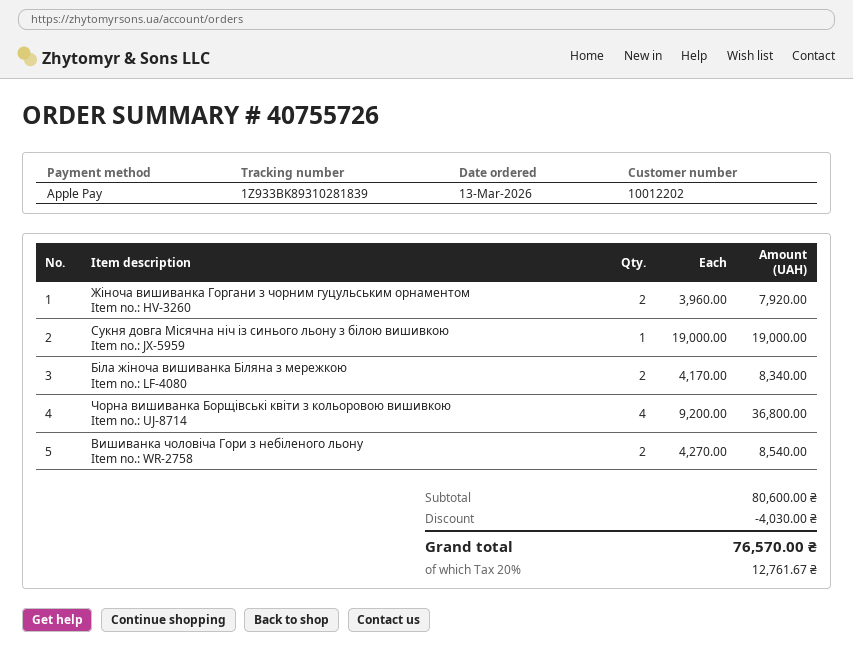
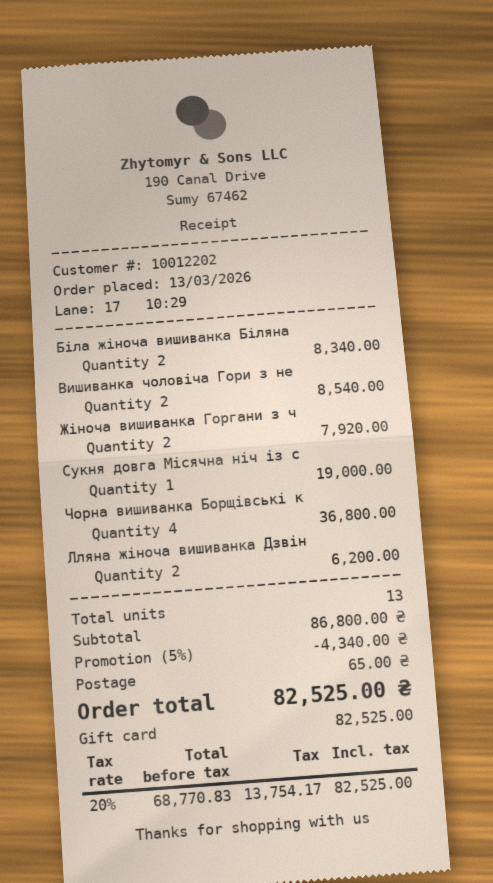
payment method: Apple Pay -> gift card
Лляна жіноча вишиванка Дзвін: none -> 2 for 6200.00
subtotal: 80600.00 -> 86800.00
discount: 4030.00 -> 4340.00
shipping: none -> 65.00
tax: 20% = 12761.67 -> 20% = 13754.17
total: 76570.00 -> 82525.00

